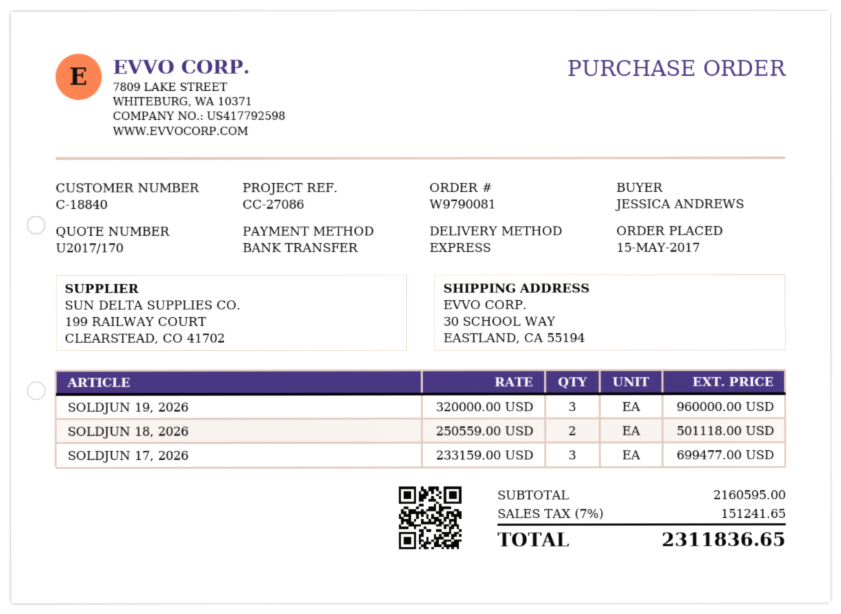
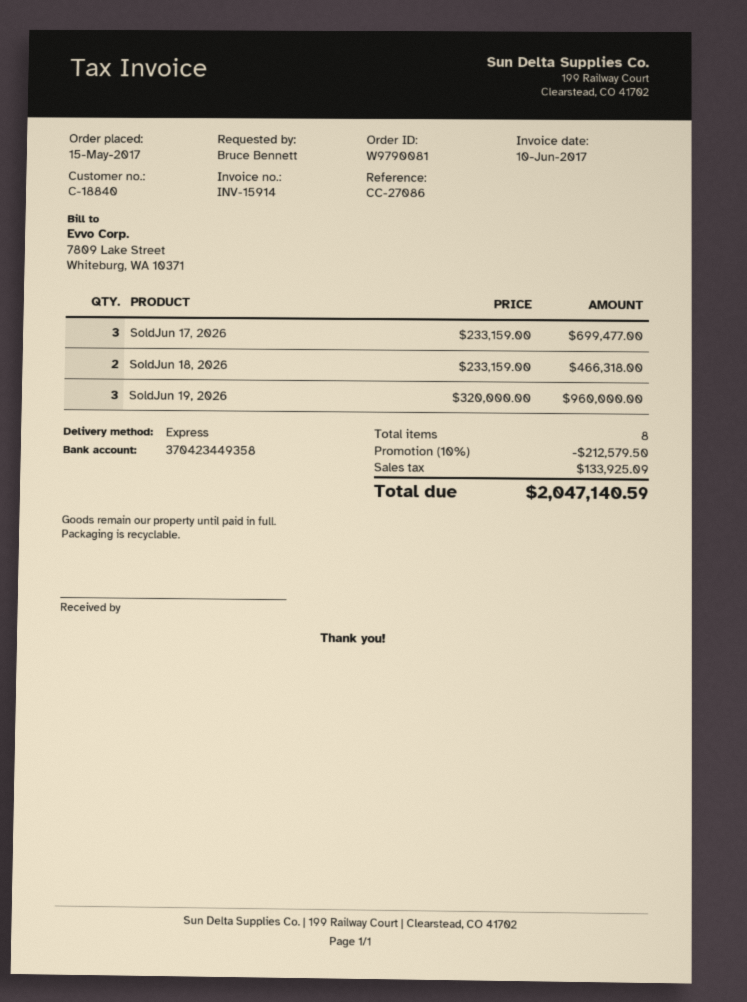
ordered by: JESSICA ANDREWS -> Bruce Bennett
SOLDJUN 18, 2026: 2 x 250559.00 = 501118.00 -> 2 x 233159.00 = 466318.00
discount: none -> 10% = 212579.50
tax: 151241.65 -> 133925.09
total: 2311836.65 -> 2047140.59

